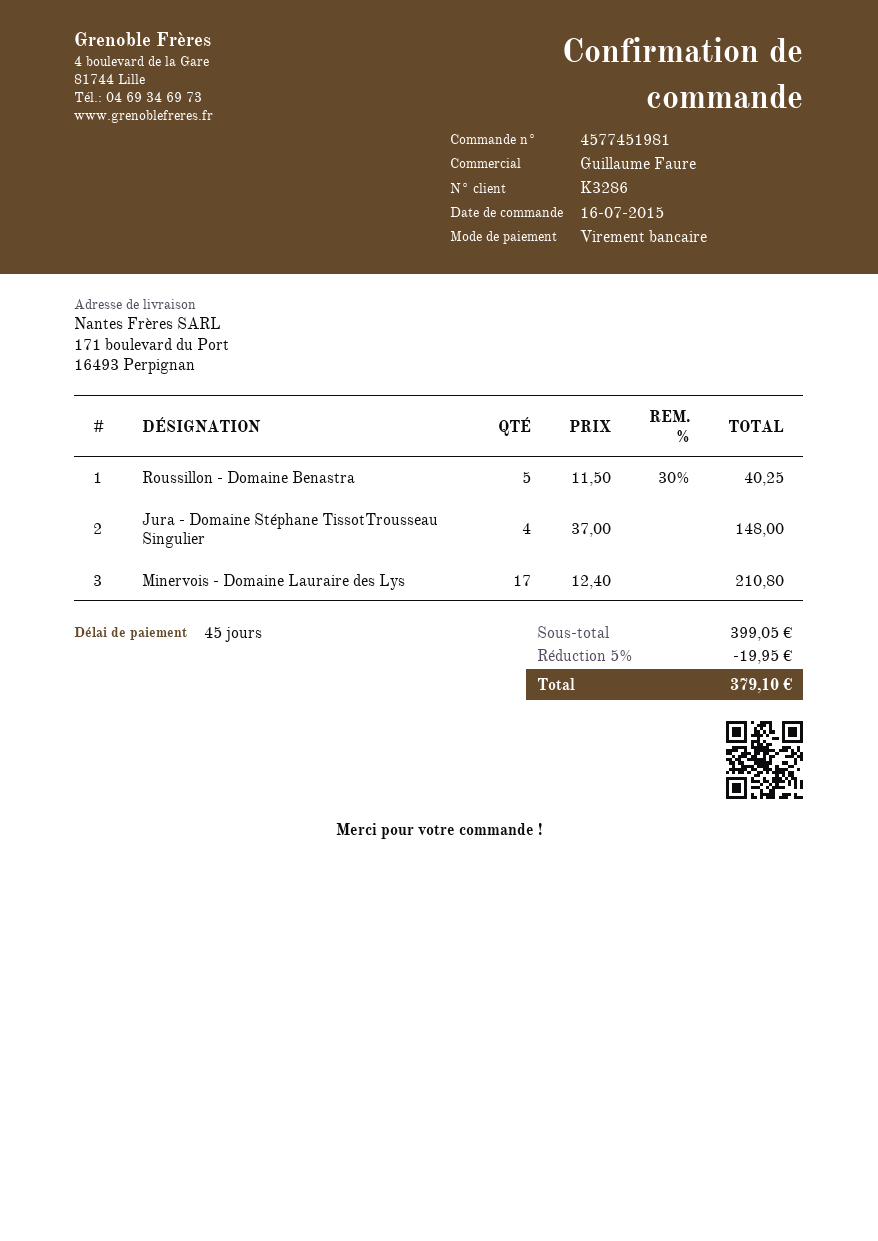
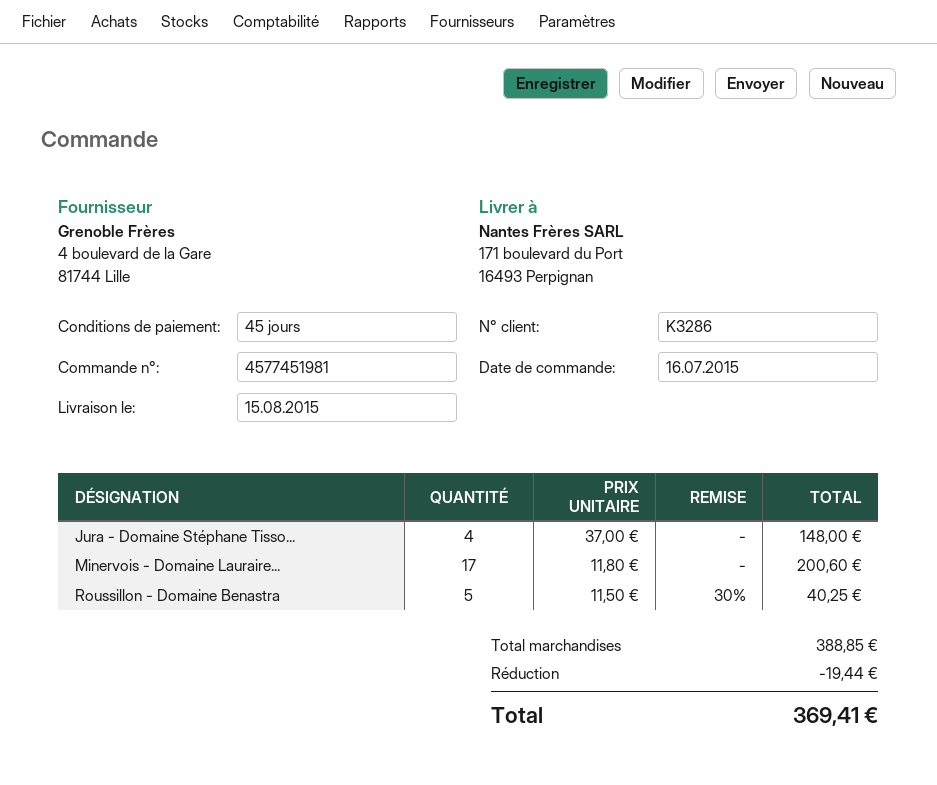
Minervois - Domaine Lauraire des Lys: 17 x 12.40 = 210.80 -> 17 x 11.80 = 200.60
subtotal: 399.05 -> 388.85
discount: 19.95 -> 19.44
total: 379.10 -> 369.41

